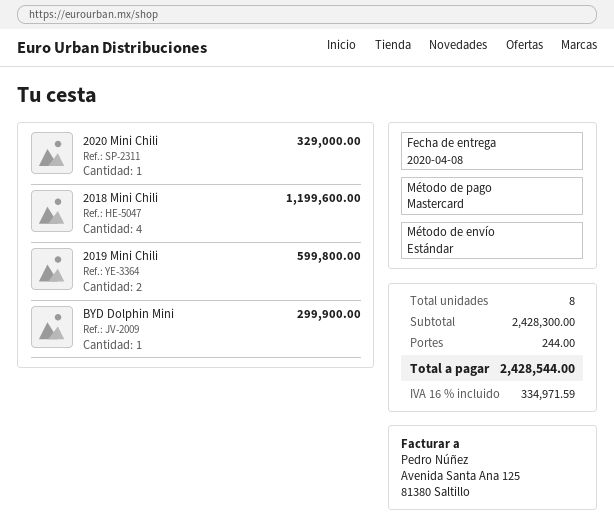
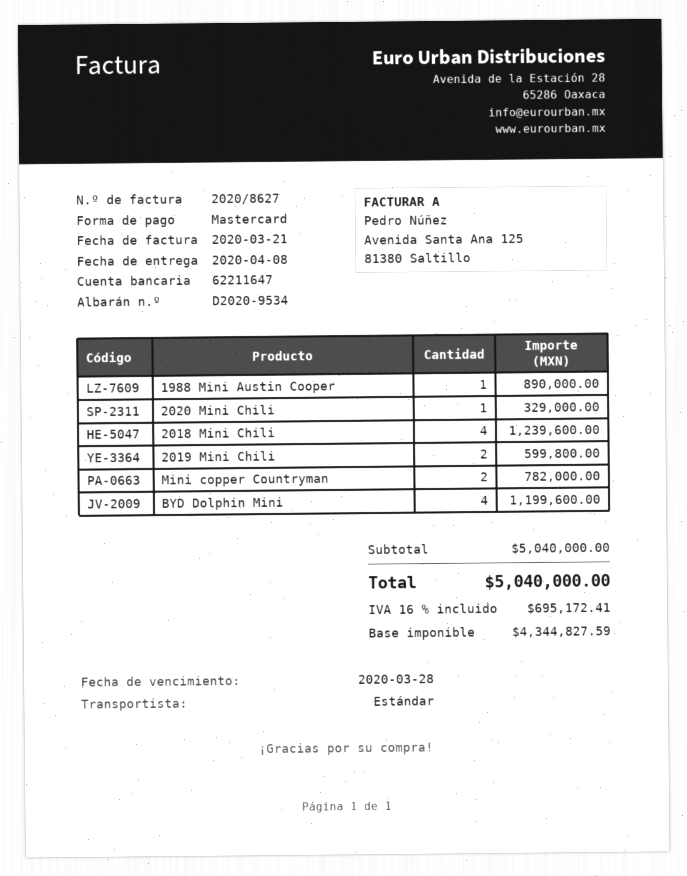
2018 Mini Chili: 4 for 1199600.00 -> 4 for 1239600.00
BYD Dolphin Mini: 1 for 299900.00 -> 4 for 1199600.00
1988 Mini Austin Cooper: none -> 1 for 890000.00
Mini copper Countryman: none -> 2 for 782000.00
subtotal: 2428300.00 -> 5040000.00
shipping: 244.00 -> none
tax: 16% = 334971.59 -> 16% = 695172.41
total: 2428544.00 -> 5040000.00

